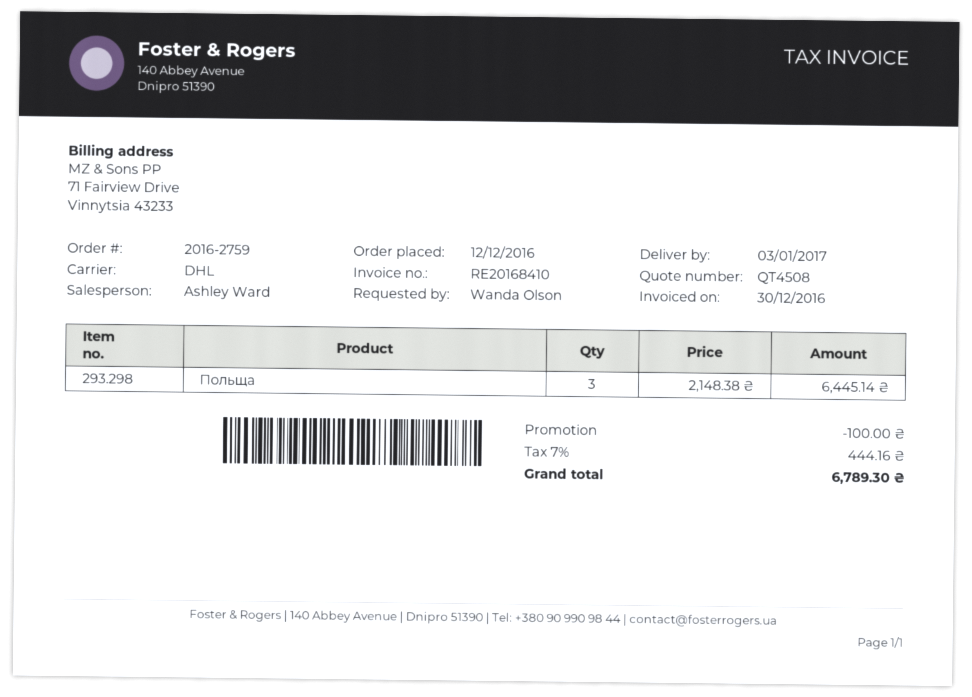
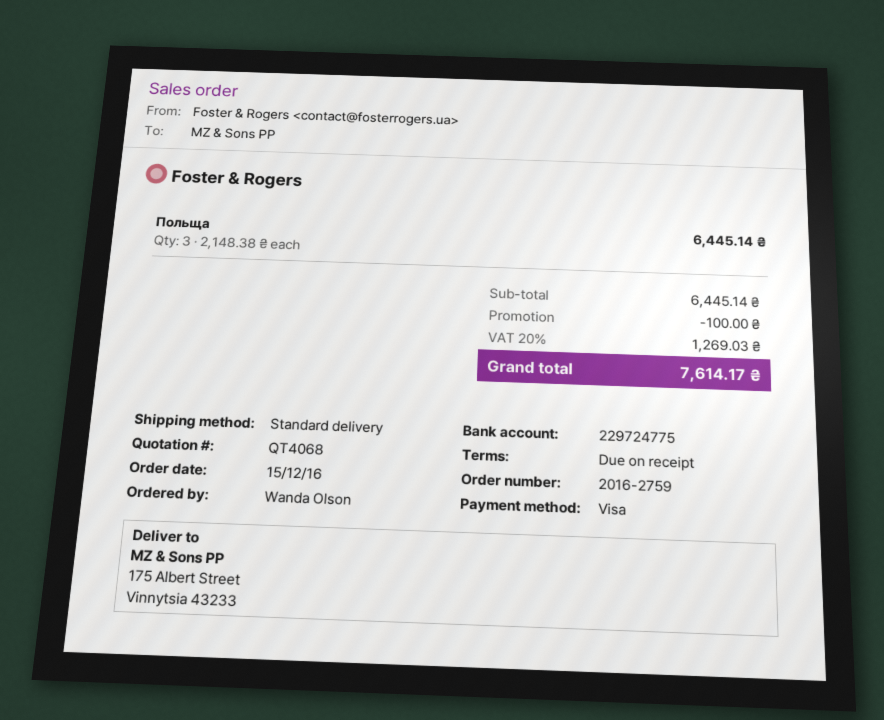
quote number: QT4508 -> QT4068
order date: 2016-12-12 -> 2016-12-15
shipping method: DHL -> standard
tax: 7% = 444.16 -> 20% = 1269.03
total: 6789.30 -> 7614.17

